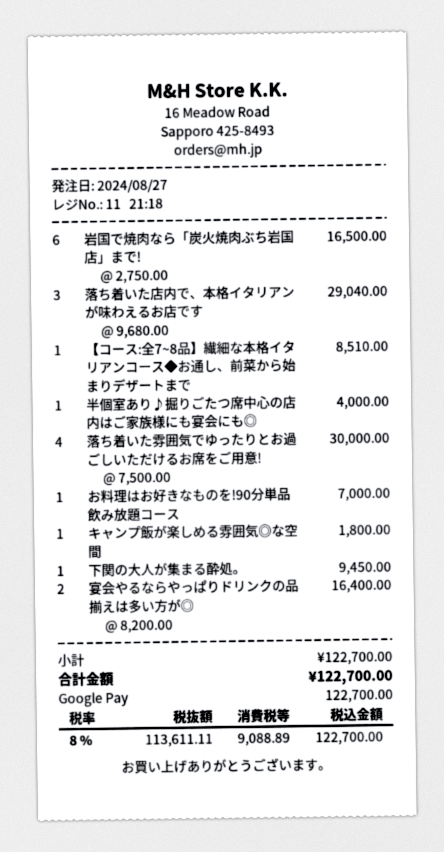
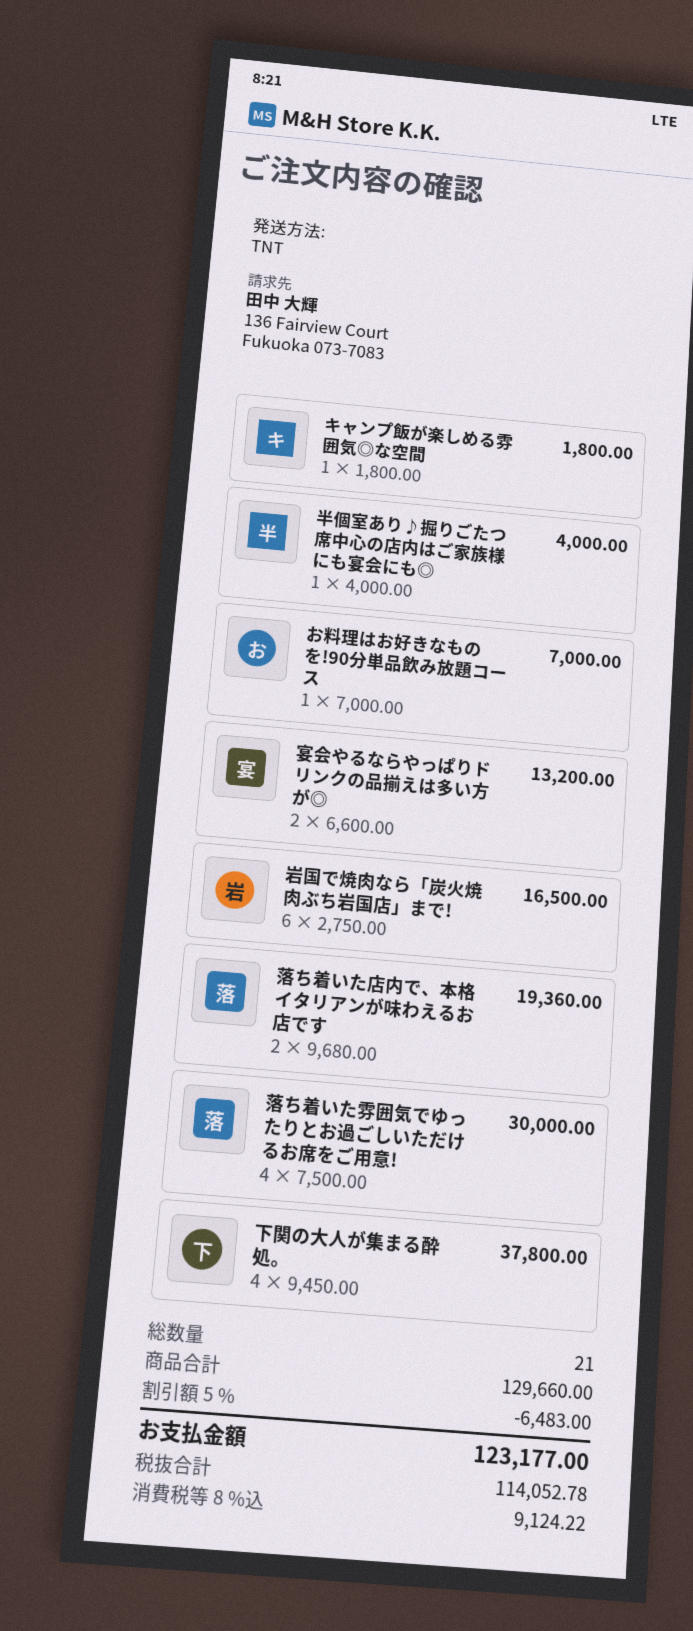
落ち着いた店内で、本格イタリアンが味わえるお店です: 3 x 9680.00 = 29040.00 -> 2 x 9680.00 = 19360.00
【コース:全7~8品】繊細な本格イタリアンコース◆お通し、前菜から始まりデザートまで: 1 x 8510.00 = 8510.00 -> none
下関の大人が集まる酔処。: 1 x 9450.00 = 9450.00 -> 4 x 9450.00 = 37800.00
宴会やるならやっぱりドリンクの品揃えは多い方が◎: 2 x 8200.00 = 16400.00 -> 2 x 6600.00 = 13200.00
subtotal: 122700.00 -> 129660.00
discount: none -> 5% = 6483.00
net: 113611.11 -> 114052.78
tax: 8% = 9088.89 -> 8% = 9124.22
total: 122700.00 -> 123177.00

